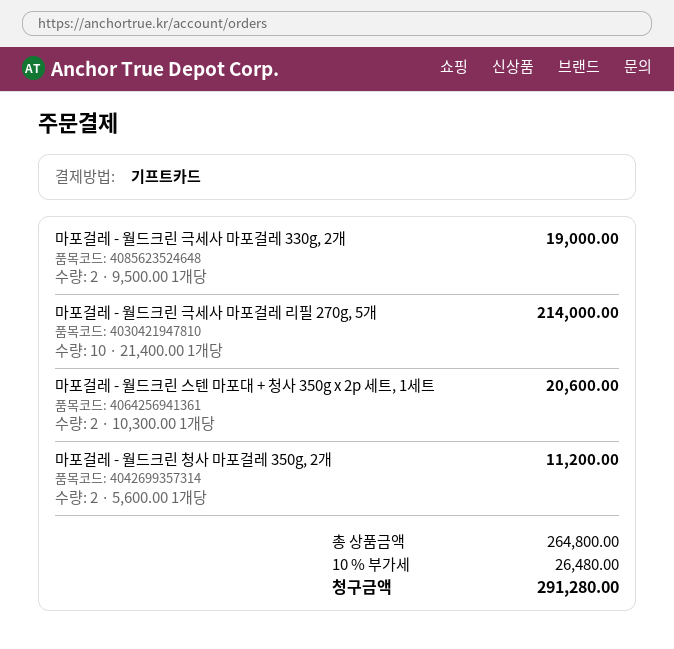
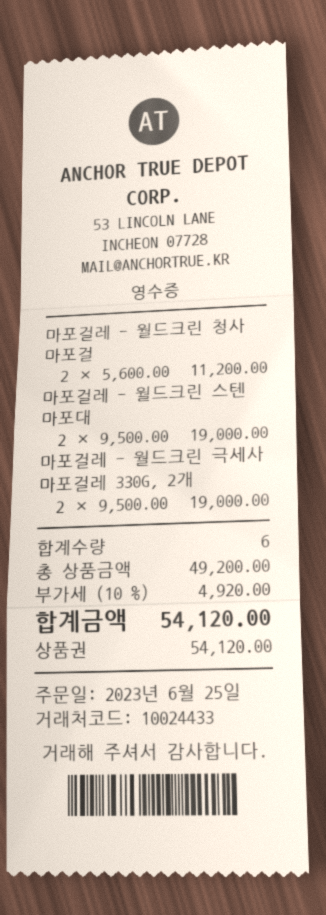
마포걸레 - 월드크린 극세사 마포걸레 리필 270g, 5개: 10 x 21400.00 = 214000.00 -> none
마포걸레 - 월드크린 스텐 마포대 + 청사 350g x 2p 세트, 1세트: 2 x 10300.00 = 20600.00 -> 2 x 9500.00 = 19000.00
subtotal: 264800.00 -> 49200.00
tax: 10% = 26480.00 -> 10% = 4920.00
total: 291280.00 -> 54120.00

